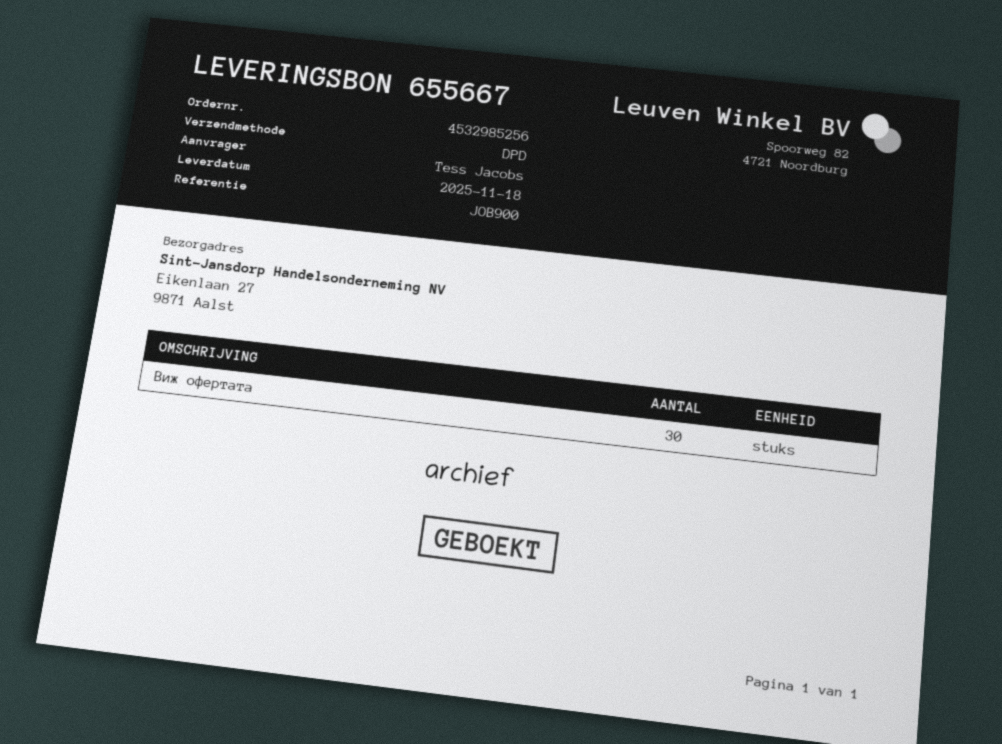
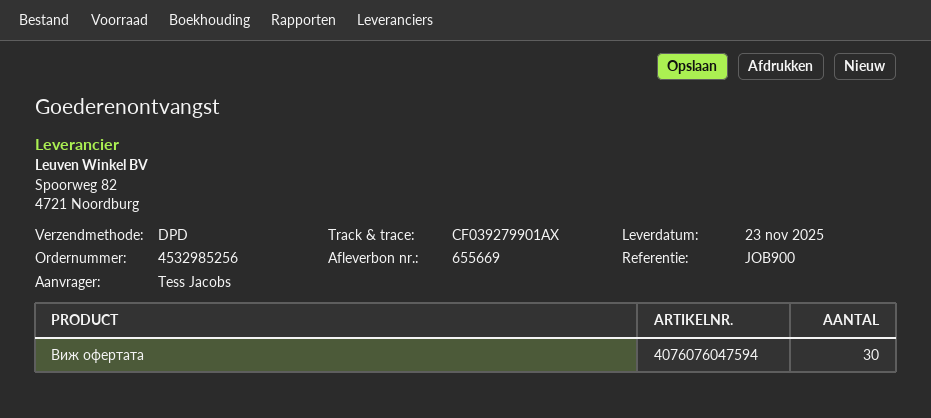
delivery note number: 655667 -> 655669
delivery date: 2025-11-18 -> 2025-11-23

